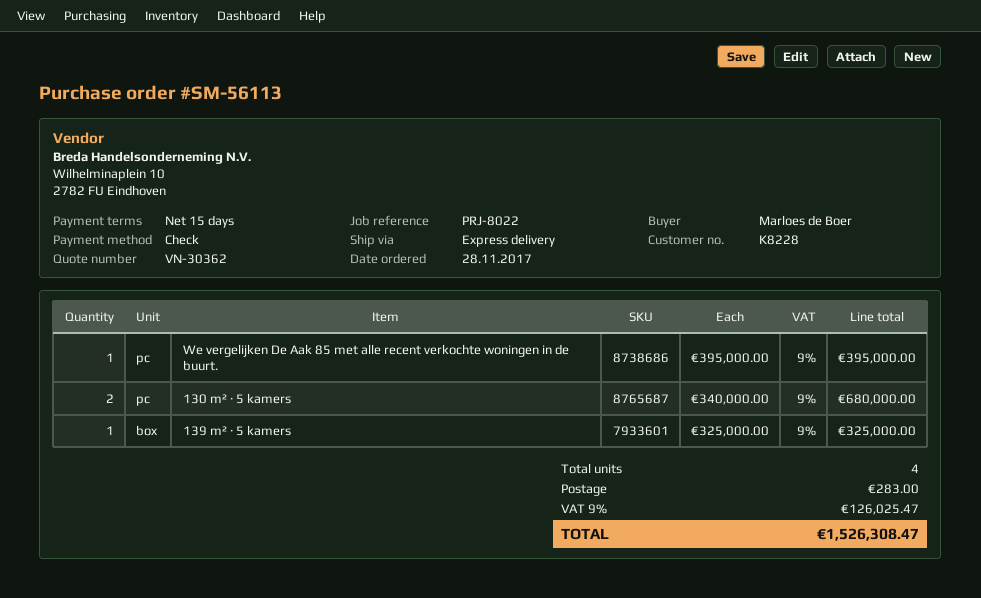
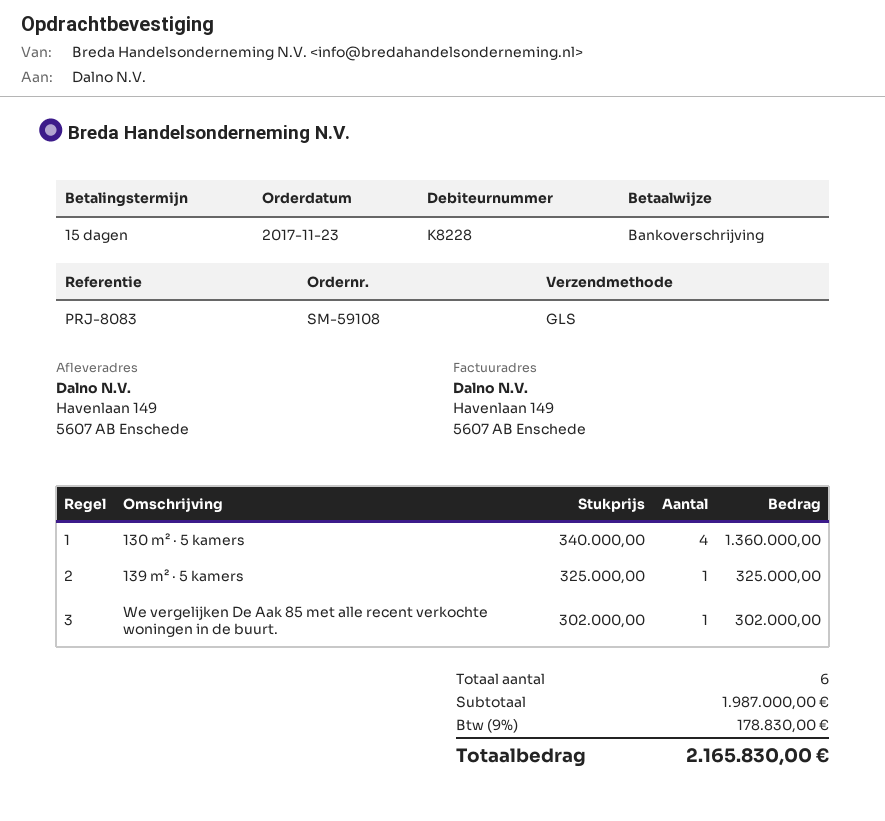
order number: SM-56113 -> SM-59108
order date: 2017-11-28 -> 2017-11-23
reference: PRJ-8022 -> PRJ-8083
payment method: cheque -> bank transfer
shipping method: express -> GLS
We vergelijken De Aak 85 met alle recent verkochte woningen in de buurt.: 1 x 395000.00 = 395000.00 -> 1 x 302000.00 = 302000.00
130 m² · 5 kamers: 2 x 340000.00 = 680000.00 -> 4 x 340000.00 = 1360000.00
total quantity: 4 -> 6
shipping: 283.00 -> none
tax: 9% = 126025.47 -> 9% = 178830.00
total: 1526308.47 -> 2165830.00

